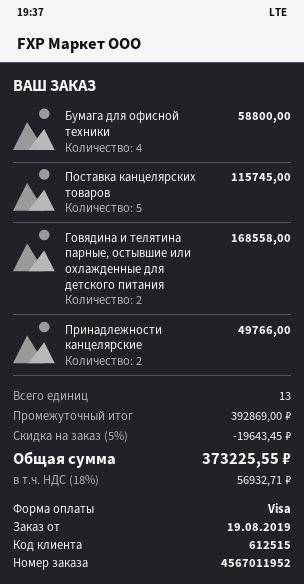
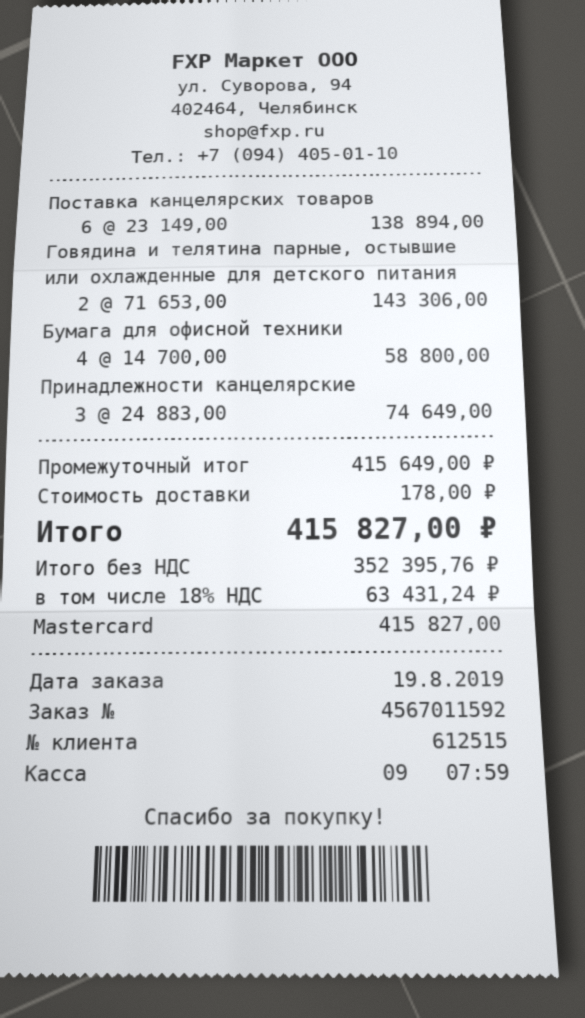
order number: 4567011952 -> 4567011592
payment method: Visa -> Mastercard
Поставка канцелярских товаров: 5 for 115745.00 -> 6 for 138894.00
Говядина и телятина парные, остывшие или охлажденные для детского питания: 2 for 168558.00 -> 2 for 143306.00
Принадлежности канцелярские: 2 for 49766.00 -> 3 for 74649.00
subtotal: 392869.00 -> 415649.00
discount: 5% = 19643.45 -> none
shipping: none -> 178.00
tax: 18% = 56932.71 -> 18% = 63431.24
total: 373225.55 -> 415827.00

